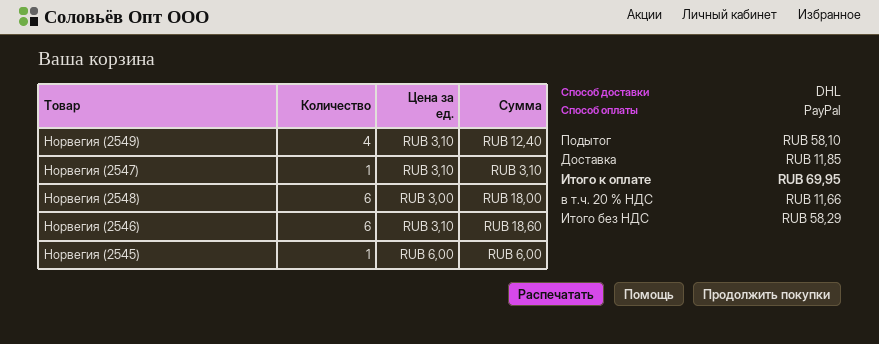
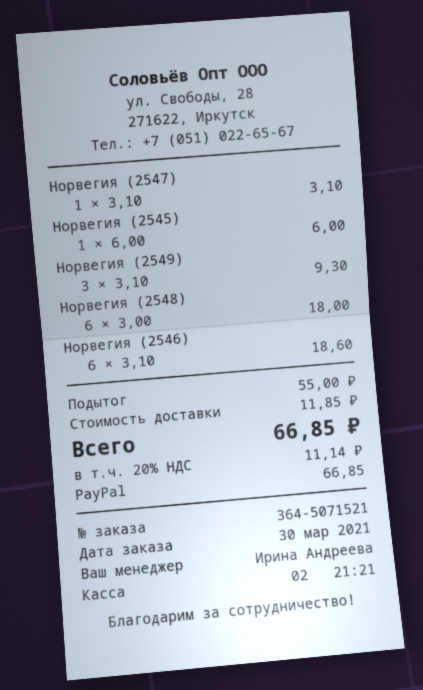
Норвегия (2549): 4 x 3.10 = 12.40 -> 3 x 3.10 = 9.30
subtotal: 58.10 -> 55.00
tax: 20% = 11.66 -> 20% = 11.14
total: 69.95 -> 66.85

